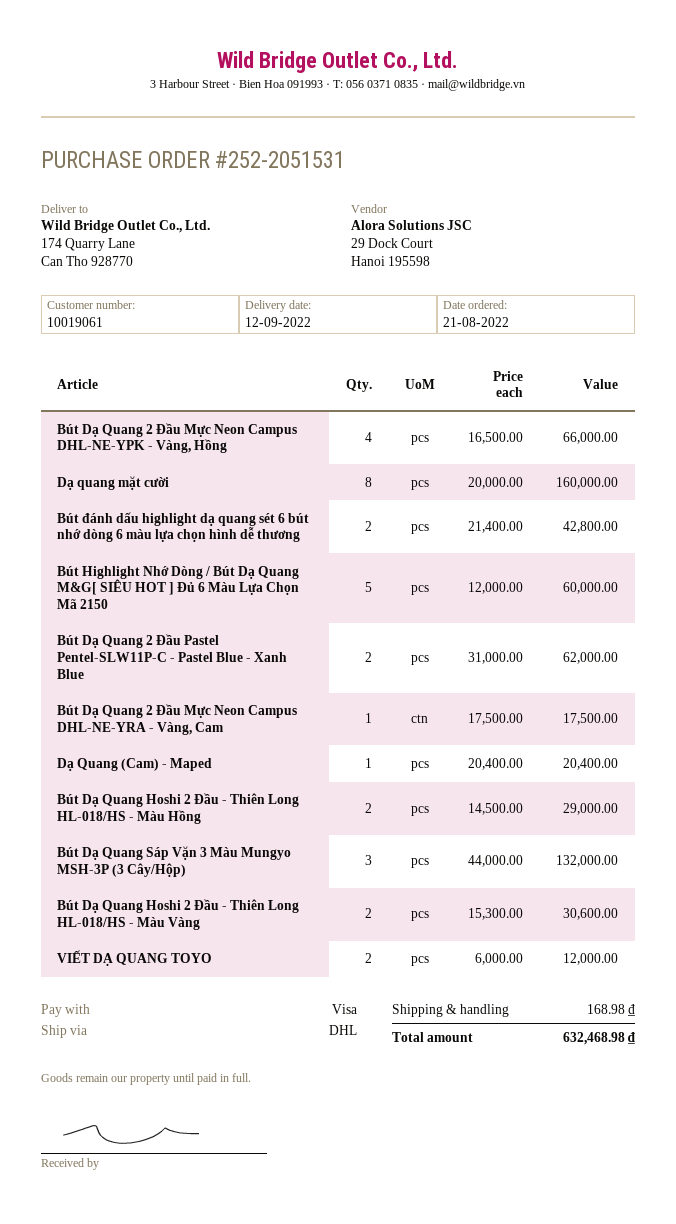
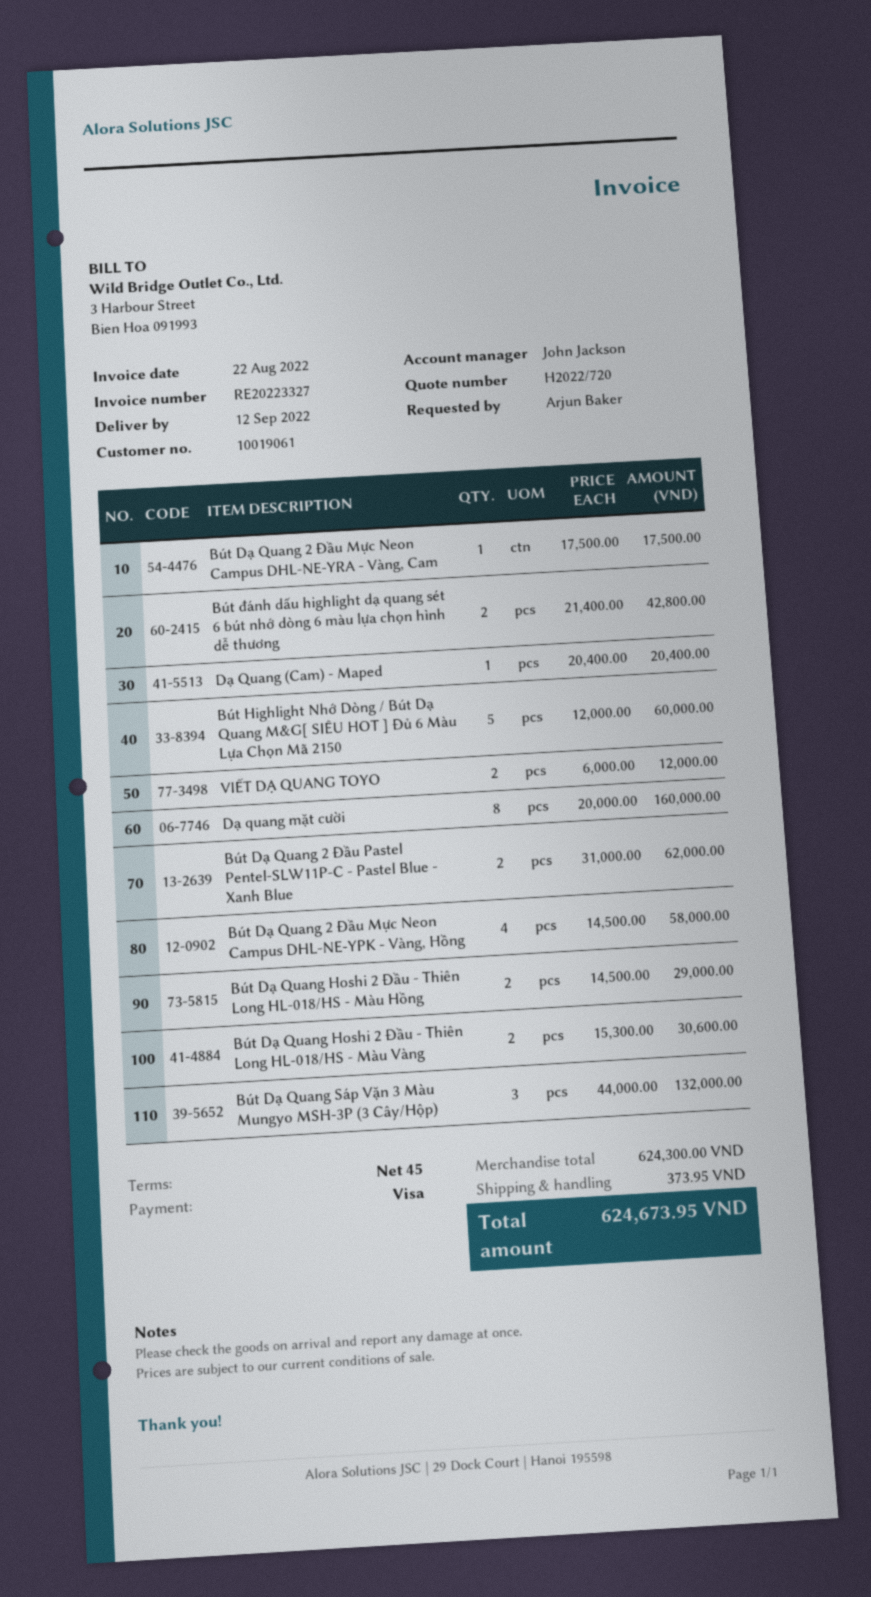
Bút Dạ Quang 2 Đầu Mực Neon Campus DHL-NE-YPK - Vàng, Hồng: 4 x 16500.00 = 66000.00 -> 4 x 14500.00 = 58000.00
shipping: 168.98 -> 373.95
total: 632468.98 -> 624673.95

